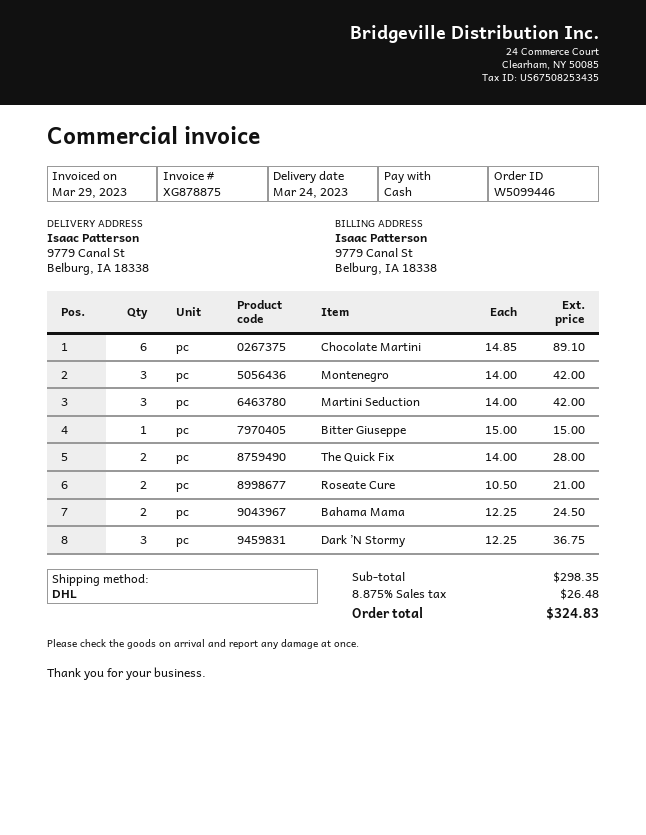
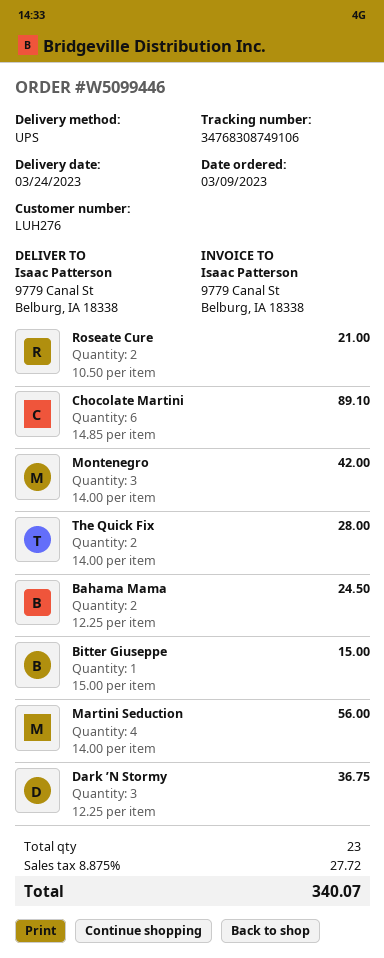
shipping method: DHL -> UPS
Martini Seduction: 3 x 14.00 = 42.00 -> 4 x 14.00 = 56.00
tax: 8.875% = 26.48 -> 8.875% = 27.72
total: 324.83 -> 340.07

